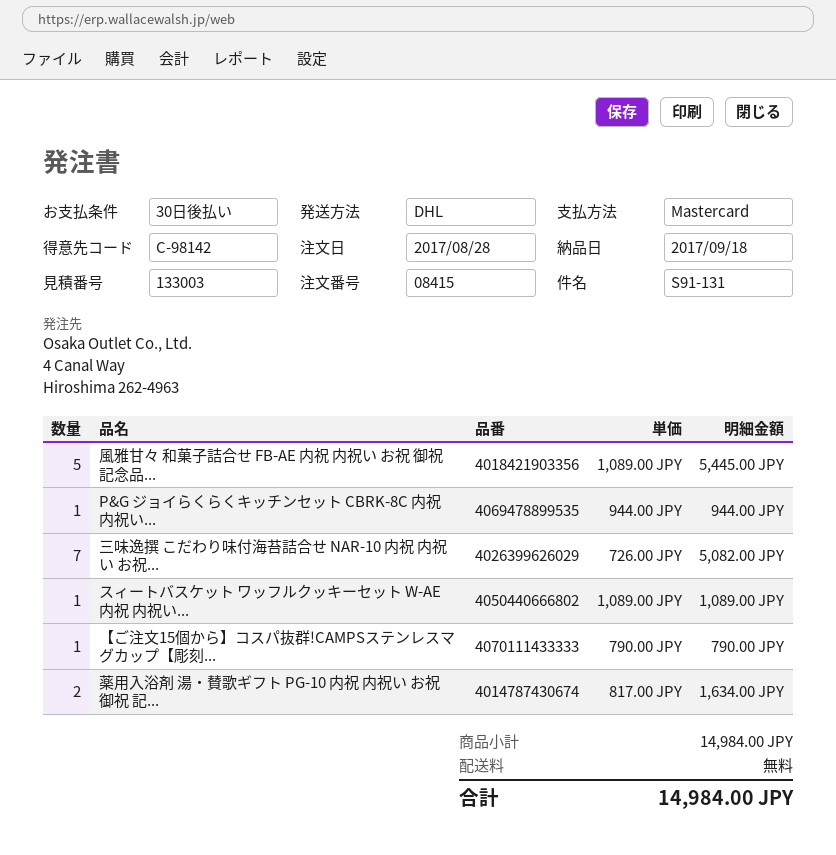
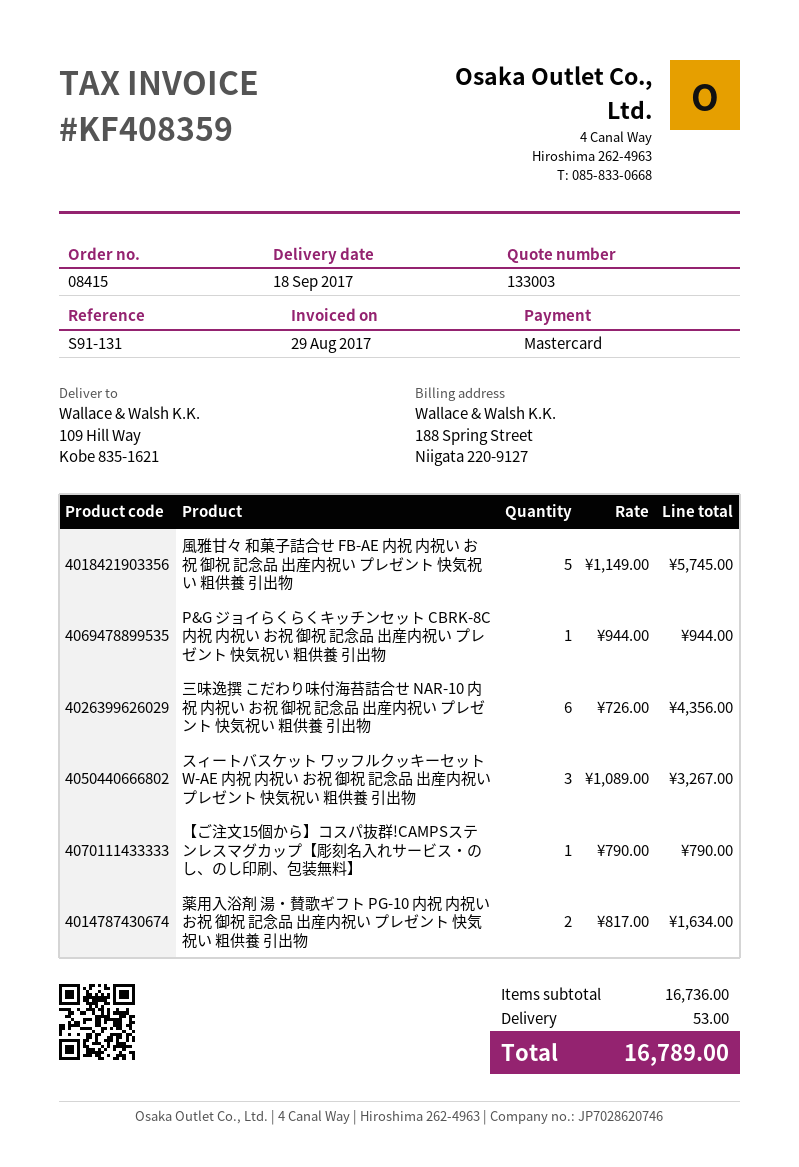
風雅甘々 和菓子詰合せ FB-AE 内祝 内祝い お祝 御祝 記念品...: 5 x 1089.00 = 5445.00 -> 5 x 1149.00 = 5745.00
三味逸撰 こだわり味付海苔詰合せ NAR-10 内祝 内祝い お祝...: 7 x 726.00 = 5082.00 -> 6 x 726.00 = 4356.00
スィートバスケット ワッフルクッキーセット W-AE 内祝 内祝い...: 1 x 1089.00 = 1089.00 -> 3 x 1089.00 = 3267.00
subtotal: 14984.00 -> 16736.00
shipping: 0.00 -> 53.00
total: 14984.00 -> 16789.00

